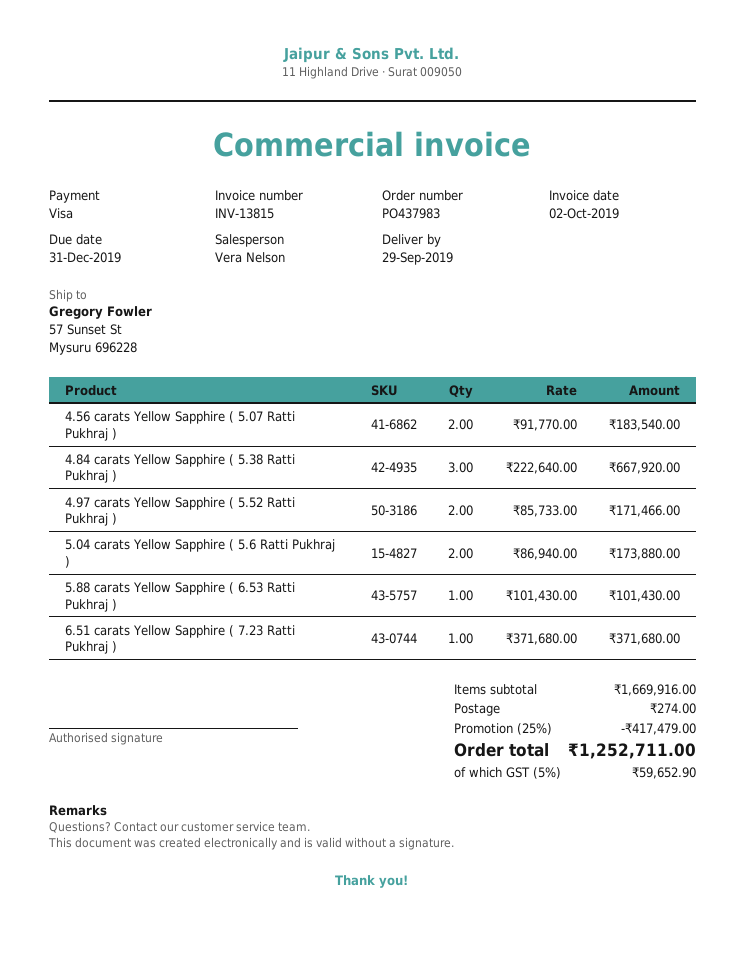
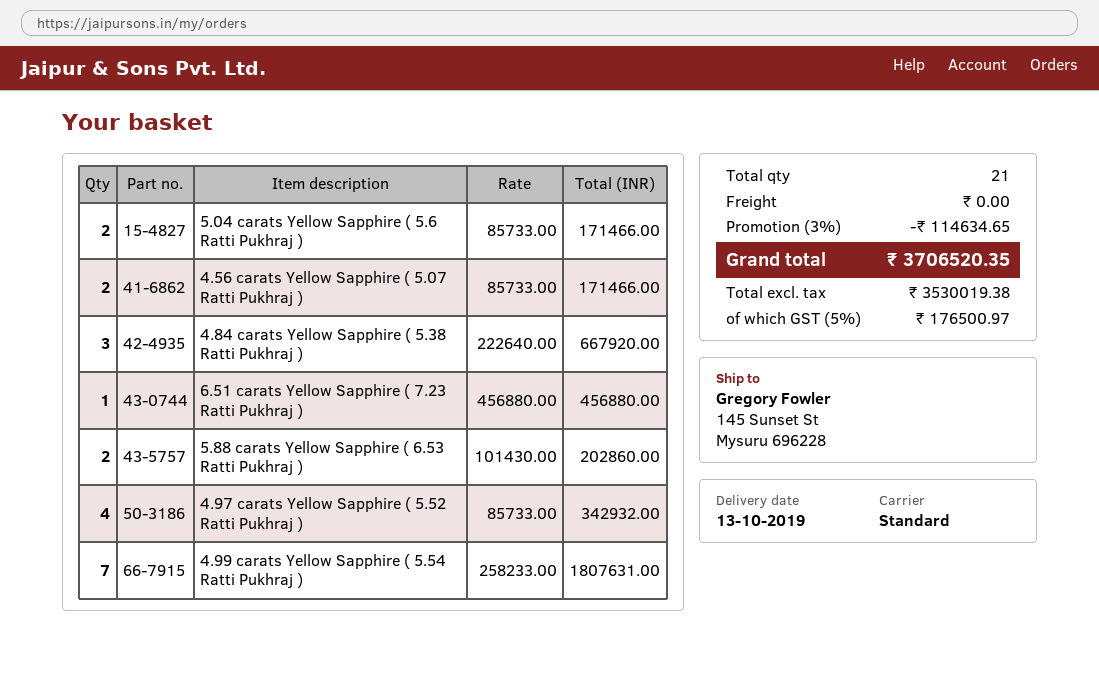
delivery date: 2019-09-29 -> 2019-10-13
ship to: 57 Sunset St, Mysuru 696228 -> 145 Sunset St, Mysuru 696228
4.56 carats Yellow Sapphire ( 5.07 Ratti Pukhraj ): 2 x 91770.00 = 183540.00 -> 2 x 85733.00 = 171466.00
4.97 carats Yellow Sapphire ( 5.52 Ratti Pukhraj ): 2 x 85733.00 = 171466.00 -> 4 x 85733.00 = 342932.00
5.04 carats Yellow Sapphire ( 5.6 Ratti Pukhraj ): 2 x 86940.00 = 173880.00 -> 2 x 85733.00 = 171466.00
5.88 carats Yellow Sapphire ( 6.53 Ratti Pukhraj ): 1 x 101430.00 = 101430.00 -> 2 x 101430.00 = 202860.00
6.51 carats Yellow Sapphire ( 7.23 Ratti Pukhraj ): 1 x 371680.00 = 371680.00 -> 1 x 456880.00 = 456880.00
4.99 carats Yellow Sapphire ( 5.54 Ratti Pukhraj ): none -> 7 x 258233.00 = 1807631.00
discount: 25% = 417479.00 -> 3% = 114634.65
shipping: 274.00 -> 0.00
tax: 5% = 59652.90 -> 5% = 176500.97
total: 1252711.00 -> 3706520.35

